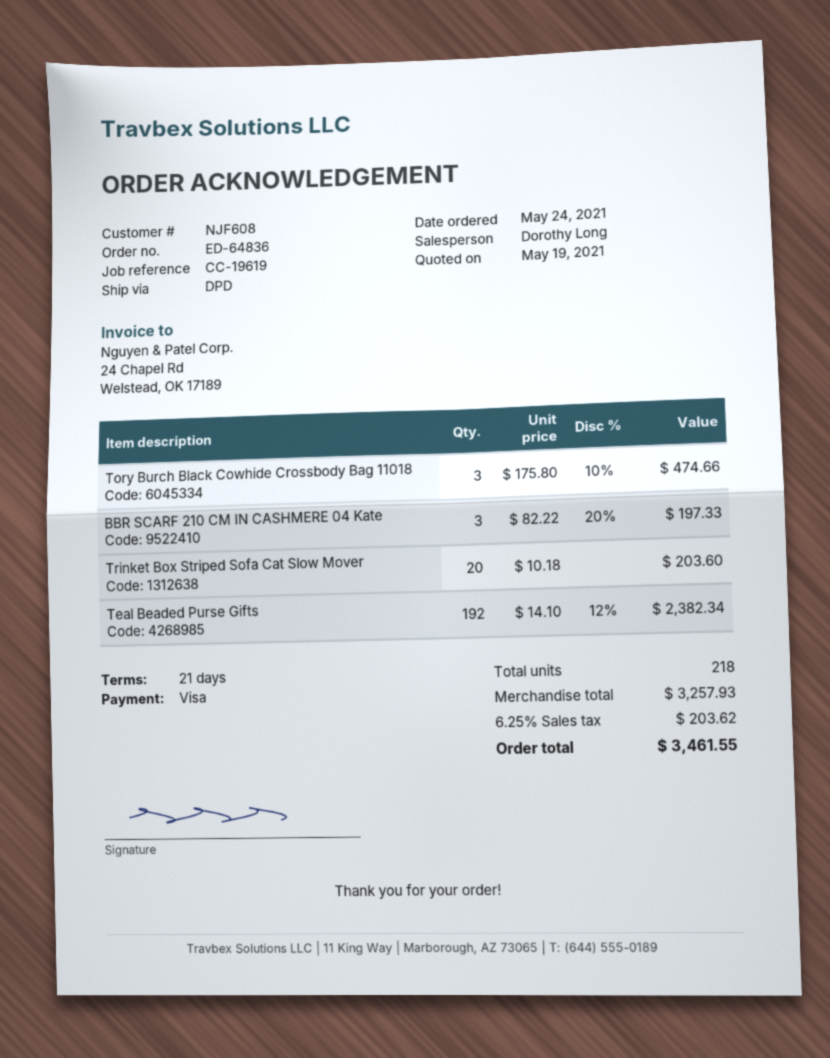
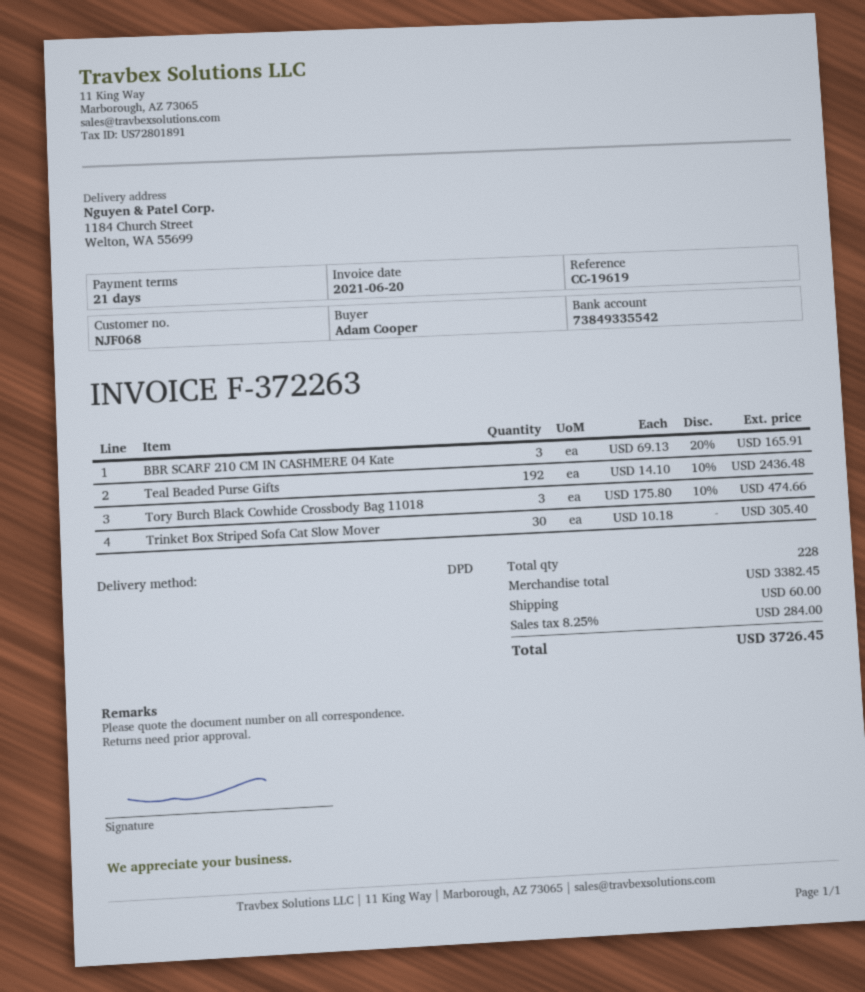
customer number: NJF608 -> NJF068
BBR SCARF 210 CM IN CASHMERE 04 Kate: 3 x 82.22 - 20% = 197.33 -> 3 x 69.13 - 20% = 165.91
Trinket Box Striped Sofa Cat Slow Mover: 20 x 10.18 = 203.60 -> 30 x 10.18 = 305.40
Teal Beaded Purse Gifts: 192 x 14.10 - 12% = 2382.34 -> 192 x 14.10 - 10% = 2436.48
total quantity: 218 -> 228
subtotal: 3257.93 -> 3382.45
shipping: none -> 60.00
tax: 6.25% = 203.62 -> 8.25% = 284.00
total: 3461.55 -> 3726.45

